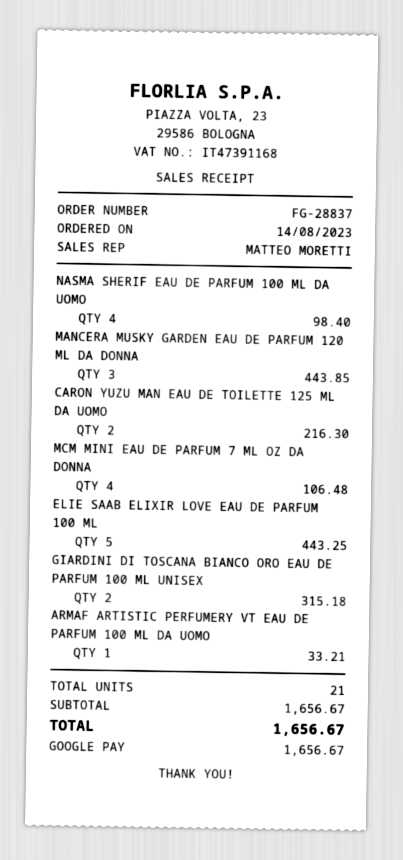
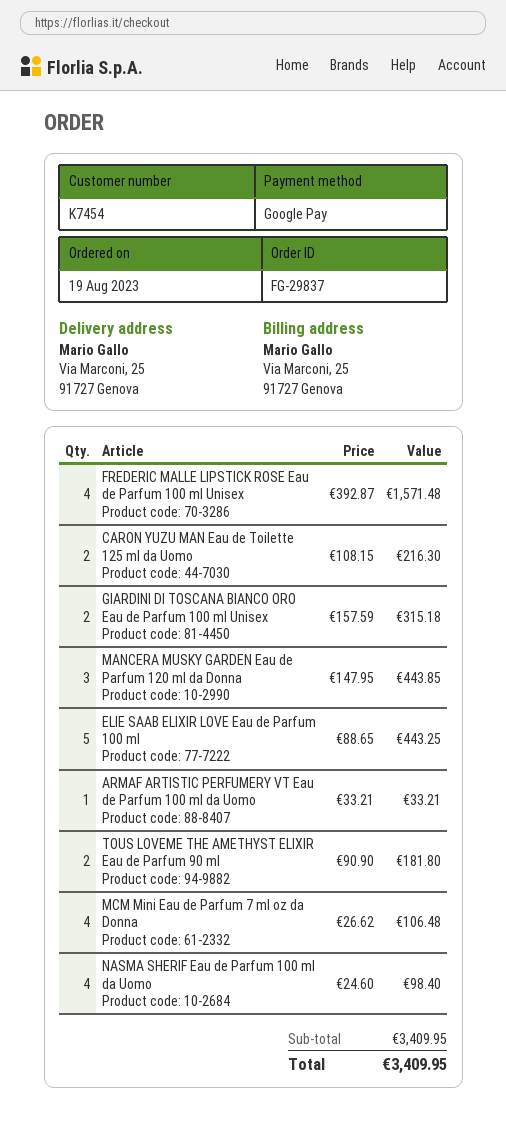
order number: FG-28837 -> FG-29837
order date: 2023-08-14 -> 2023-08-19
FREDERIC MALLE LIPSTICK ROSE Eau de Parfum 100 ml Unisex: none -> 4 for 1571.48
TOUS LOVEME THE AMETHYST ELIXIR Eau de Parfum 90 ml: none -> 2 for 181.80
subtotal: 1656.67 -> 3409.95
total: 1656.67 -> 3409.95

